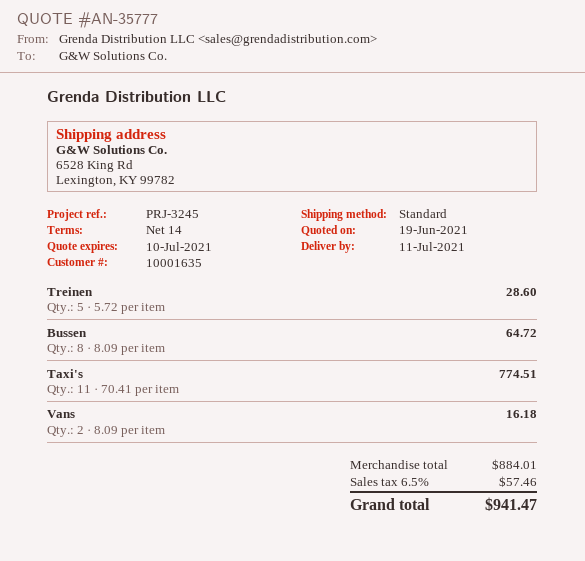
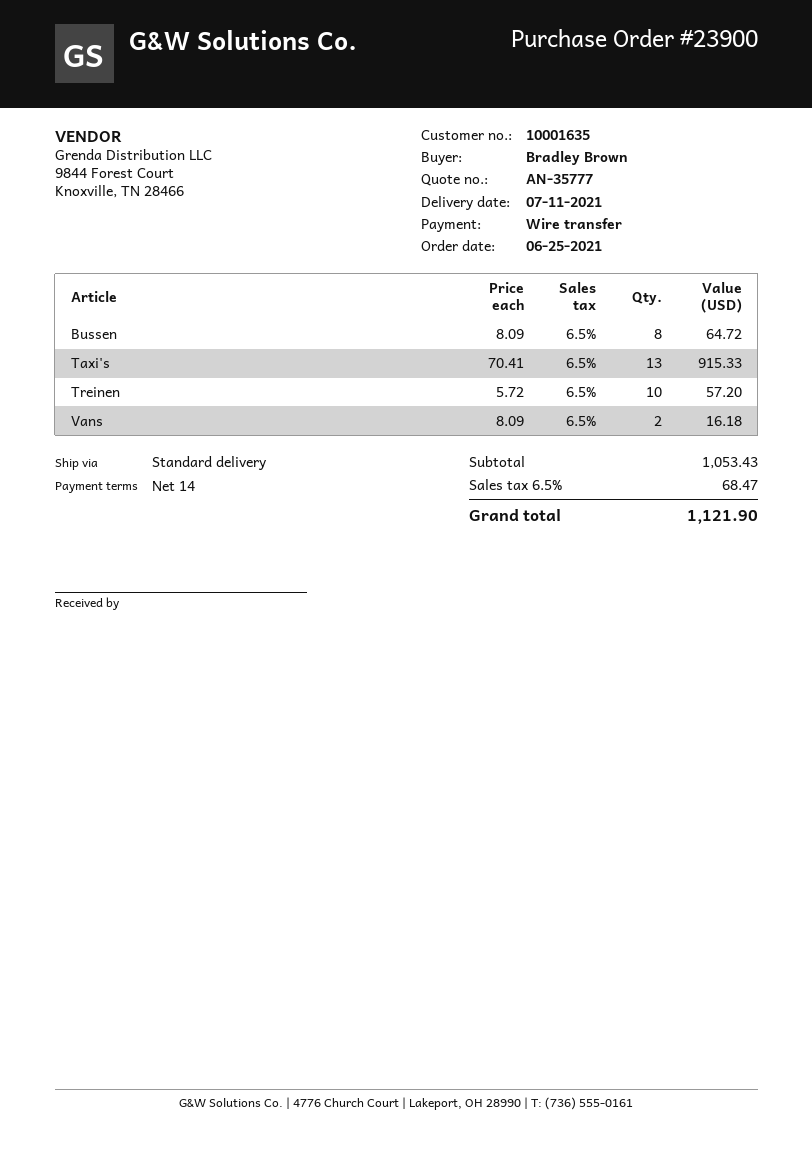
Treinen: 5 x 5.72 = 28.60 -> 10 x 5.72 = 57.20
Taxi's: 11 x 70.41 = 774.51 -> 13 x 70.41 = 915.33
subtotal: 884.01 -> 1053.43
tax: 6.5% = 57.46 -> 6.5% = 68.47
total: 941.47 -> 1121.90

